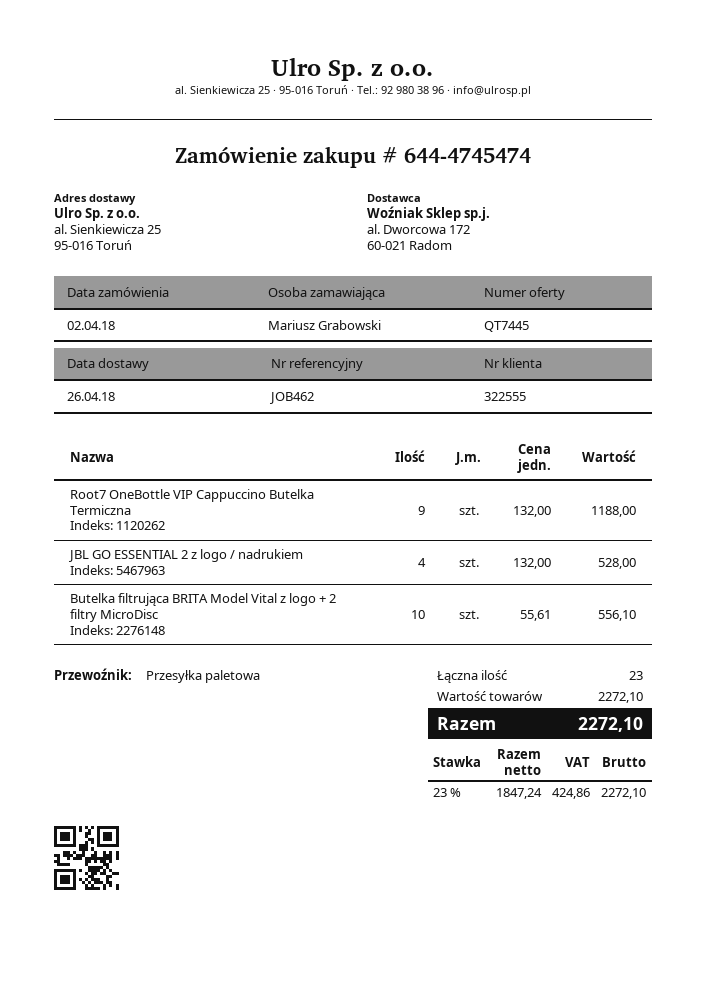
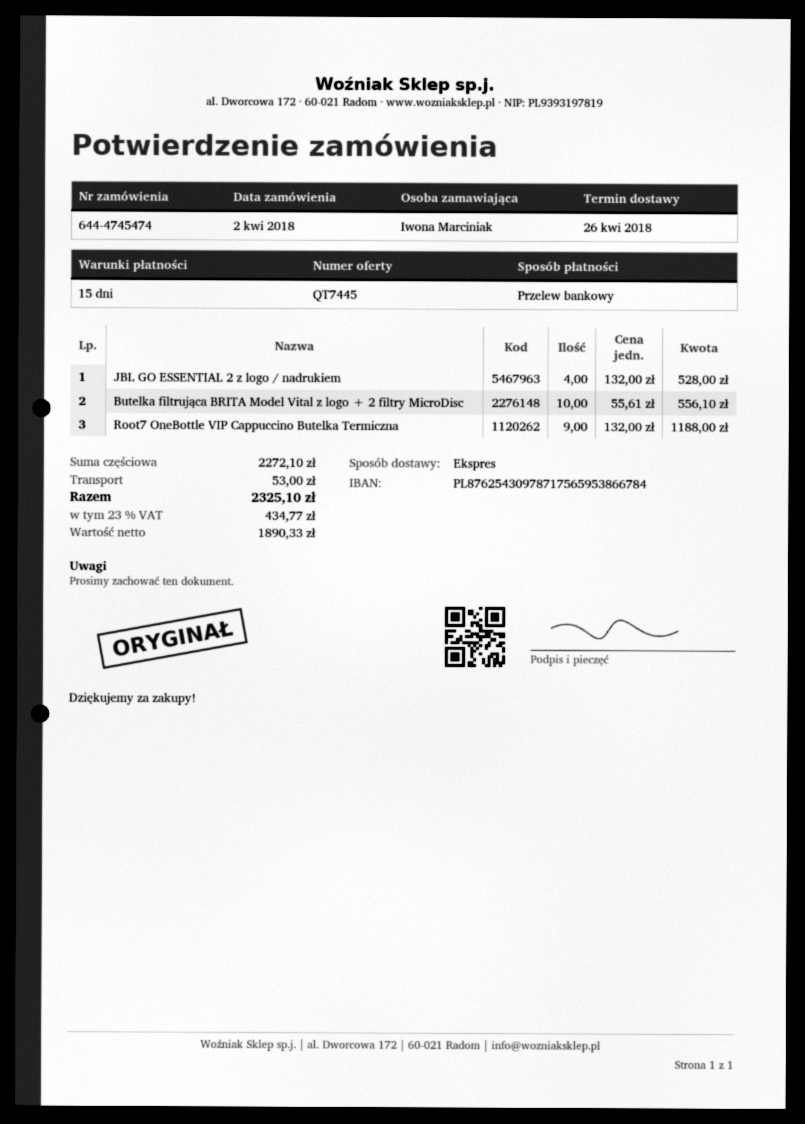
ordered by: Mariusz Grabowski -> Iwona Marciniak
shipping method: pallet freight -> express
shipping: none -> 53.00
net: 1847.24 -> 1890.33
tax: 23% = 424.86 -> 23% = 434.77
total: 2272.10 -> 2325.10

